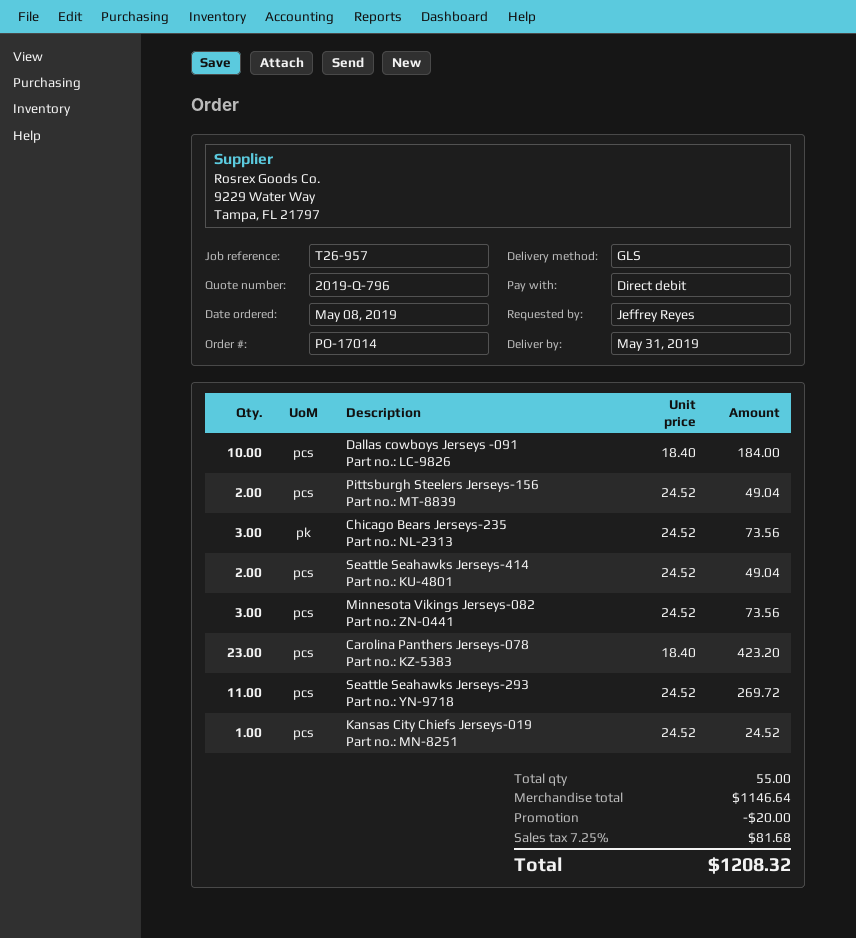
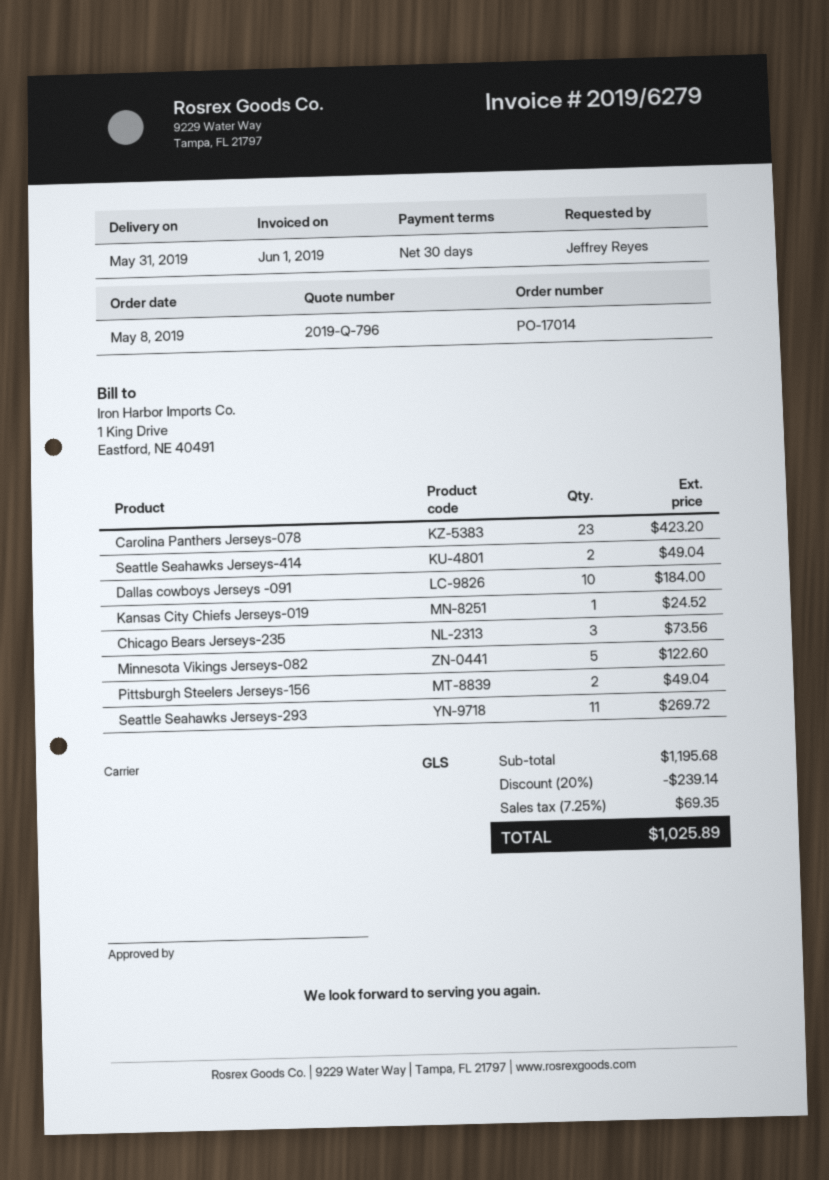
Minnesota Vikings Jerseys-082: 3 for 73.56 -> 5 for 122.60
subtotal: 1146.64 -> 1195.68
discount: 20.00 -> 239.14
tax: 7.25% = 81.68 -> 7.25% = 69.35
total: 1208.32 -> 1025.89

